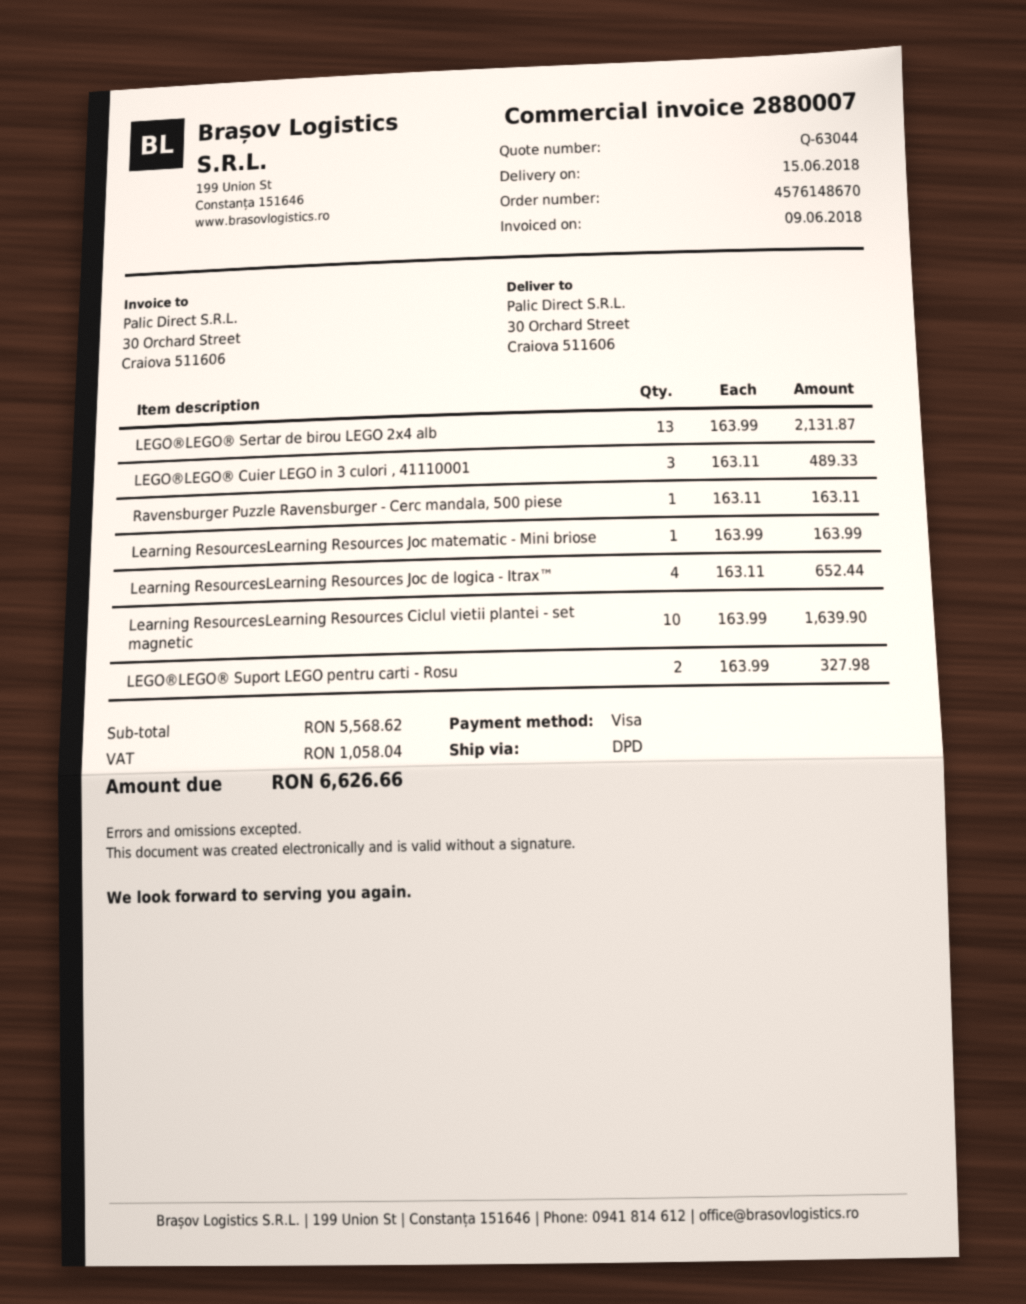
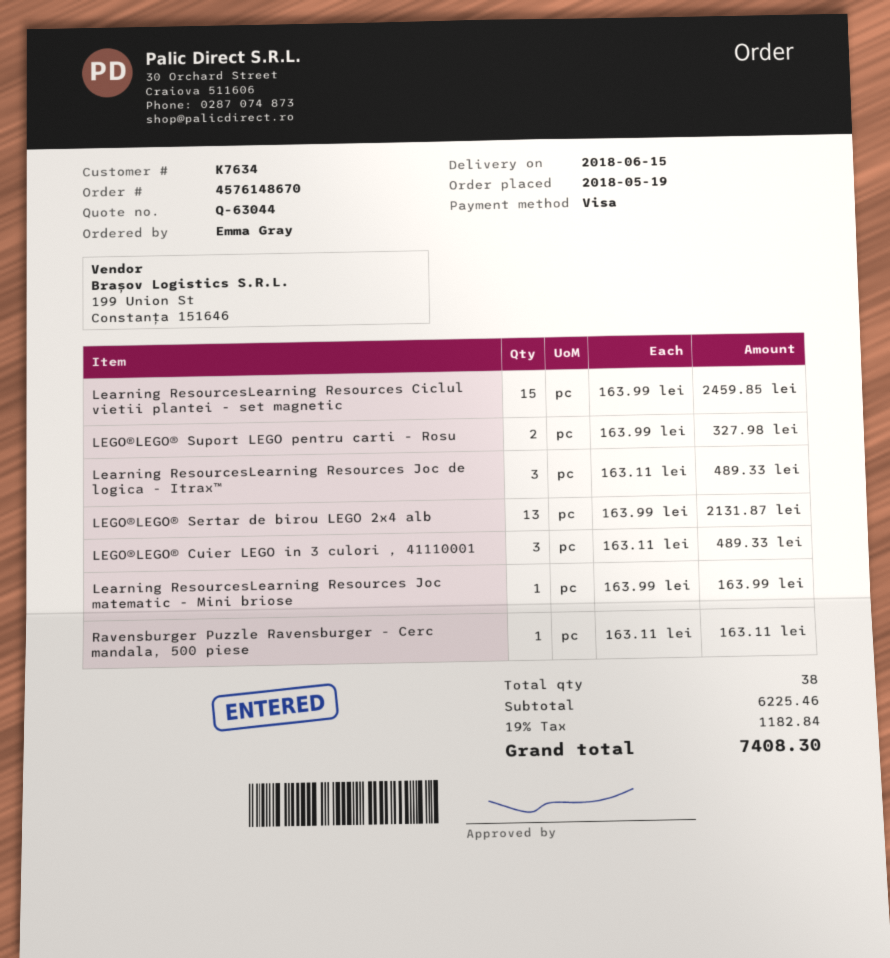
Learning ResourcesLearning Resources Joc de logica - Itrax™: 4 x 163.11 = 652.44 -> 3 x 163.11 = 489.33
Learning ResourcesLearning Resources Ciclul vietii plantei - set magnetic: 10 x 163.99 = 1639.90 -> 15 x 163.99 = 2459.85
subtotal: 5568.62 -> 6225.46
tax: 1058.04 -> 1182.84
total: 6626.66 -> 7408.30

